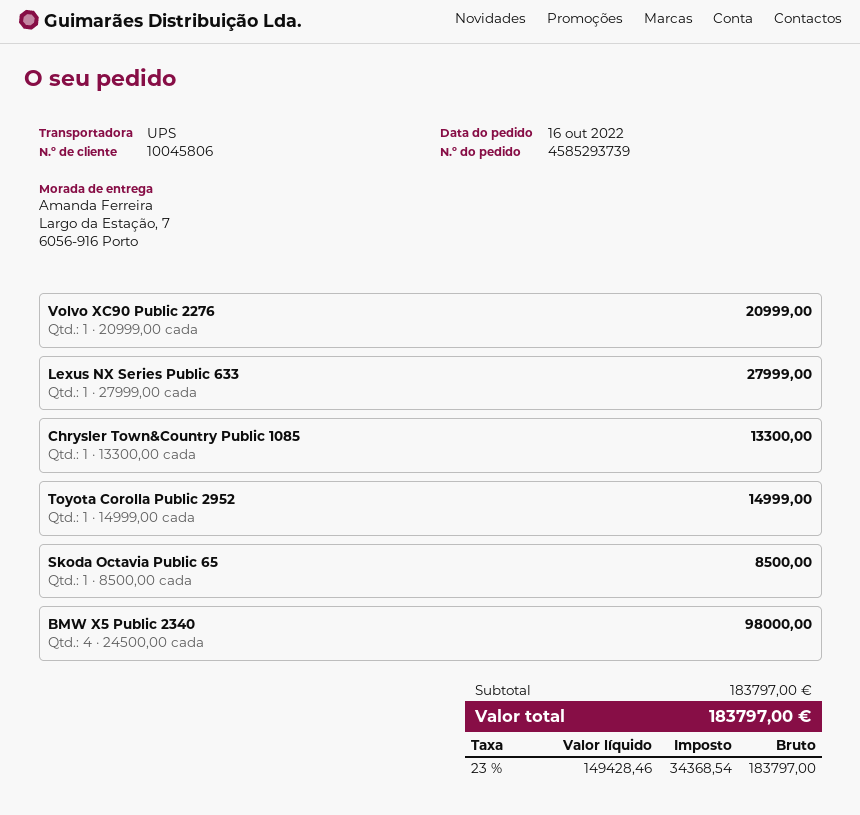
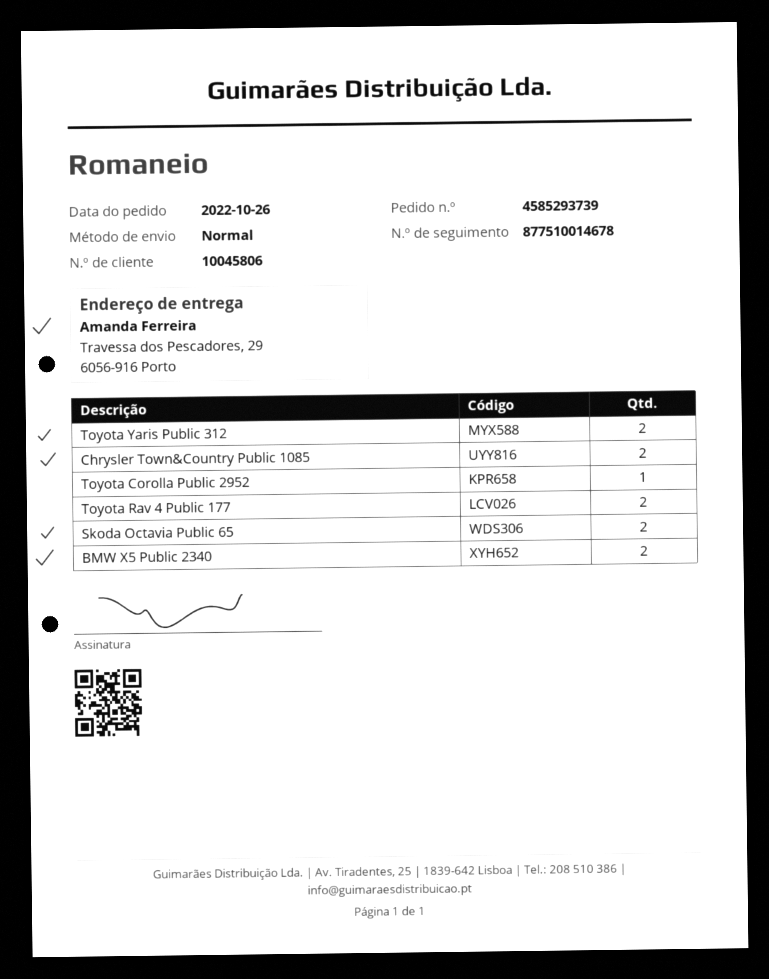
order date: 2022-10-16 -> 2022-10-26
shipping method: UPS -> standard
ship to: Largo da Estação, 7, 6056-916 Porto -> Travessa dos Pescadores, 29, 6056-916 Porto
Volvo XC90 Public 2276: 1 -> none
Lexus NX Series Public 633: 1 -> none
Chrysler Town&Country Public 1085: 1 -> 2
Skoda Octavia Public 65: 1 -> 2
BMW X5 Public 2340: 4 -> 2
Toyota Yaris Public 312: none -> 2
Toyota Rav 4 Public 177: none -> 2

